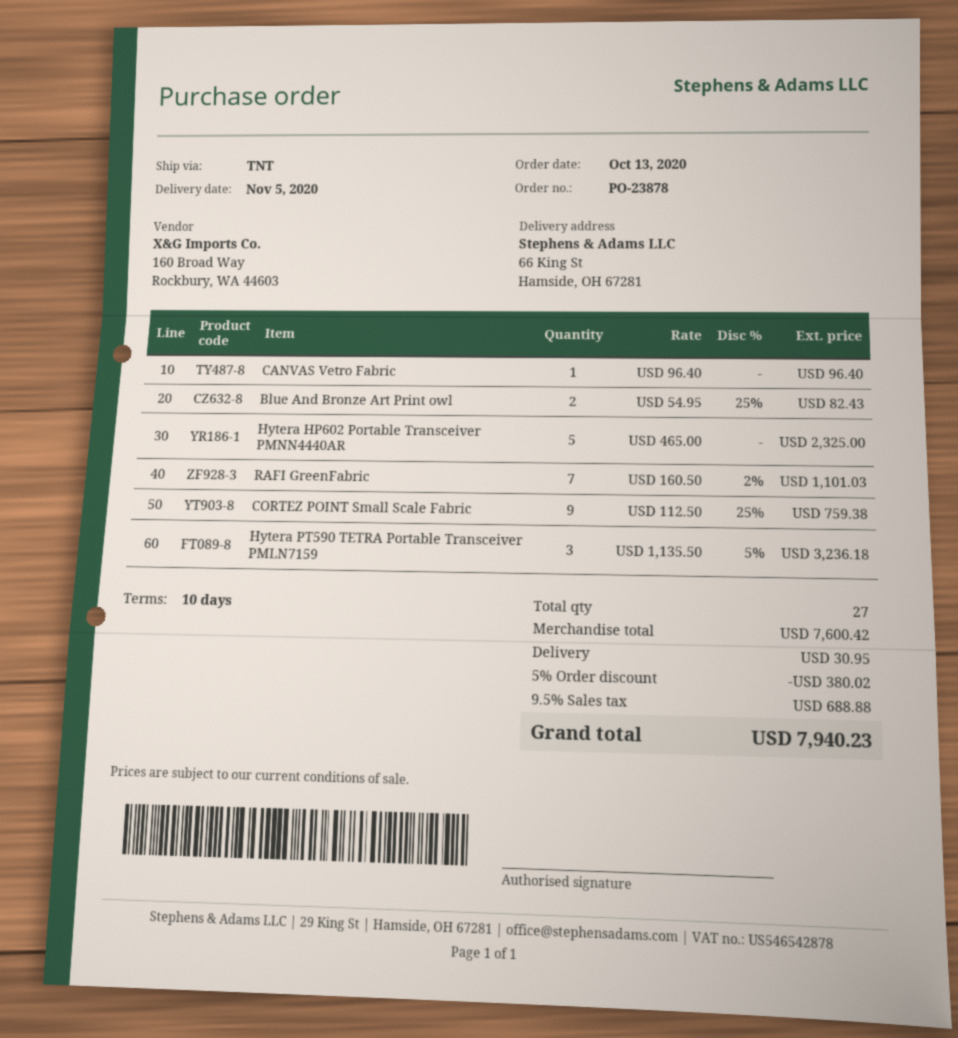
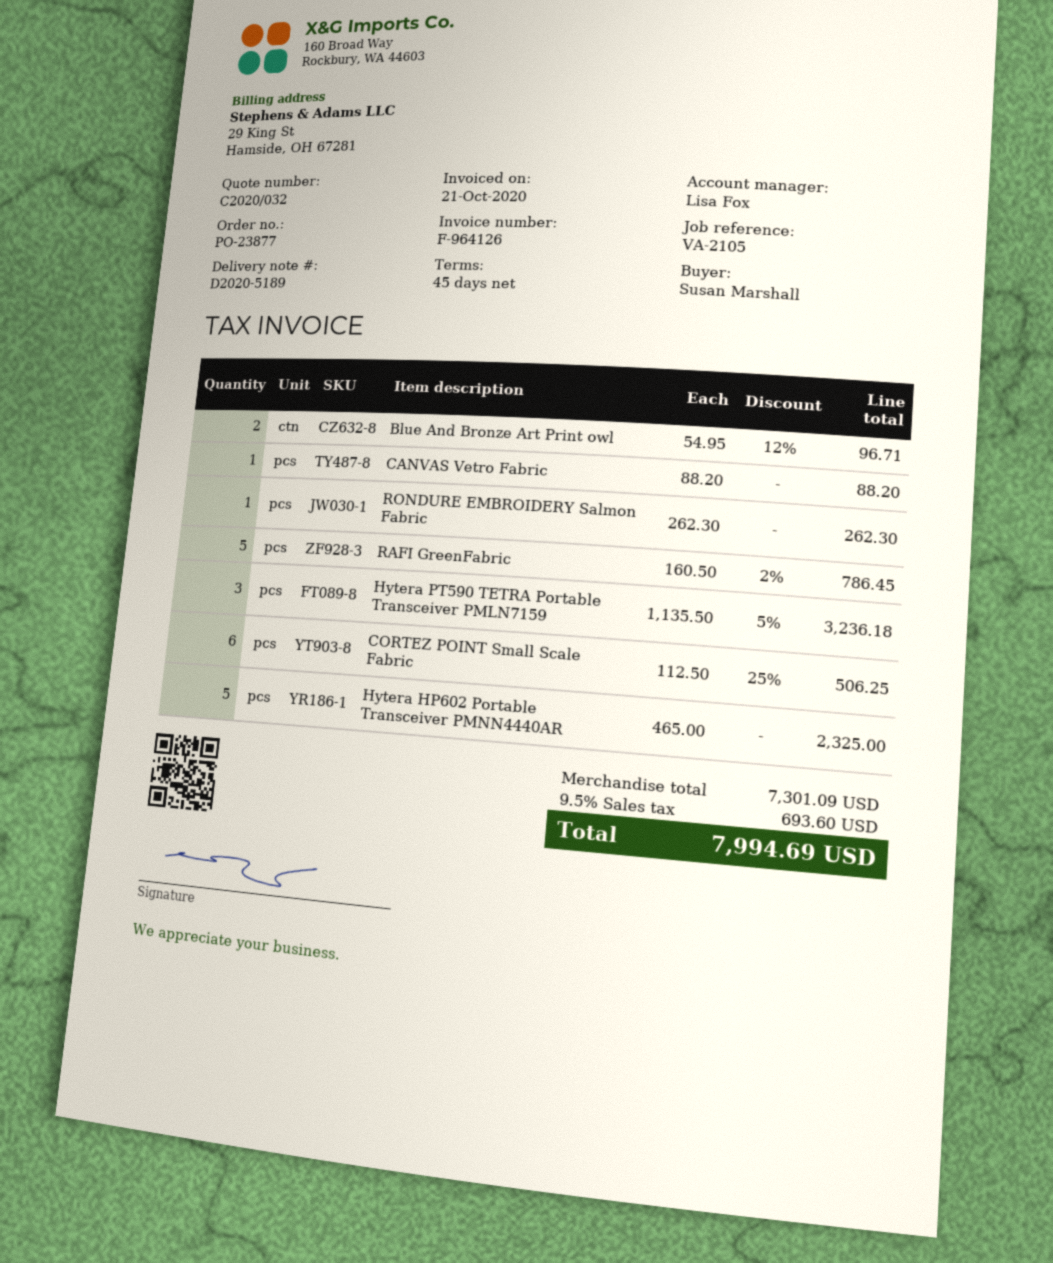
order number: PO-23878 -> PO-23877
payment terms: 10 days -> 45 days
CANVAS Vetro Fabric: 1 x 96.40 = 96.40 -> 1 x 88.20 = 88.20
Blue And Bronze Art Print owl: 2 x 54.95 - 25% = 82.43 -> 2 x 54.95 - 12% = 96.71
RAFI GreenFabric: 7 x 160.50 - 2% = 1101.03 -> 5 x 160.50 - 2% = 786.45
CORTEZ POINT Small Scale Fabric: 9 x 112.50 - 25% = 759.38 -> 6 x 112.50 - 25% = 506.25
RONDURE EMBROIDERY Salmon Fabric: none -> 1 x 262.30 = 262.30
subtotal: 7600.42 -> 7301.09
discount: 5% = 380.02 -> none
shipping: 30.95 -> none
tax: 9.5% = 688.88 -> 9.5% = 693.60
total: 7940.23 -> 7994.69

